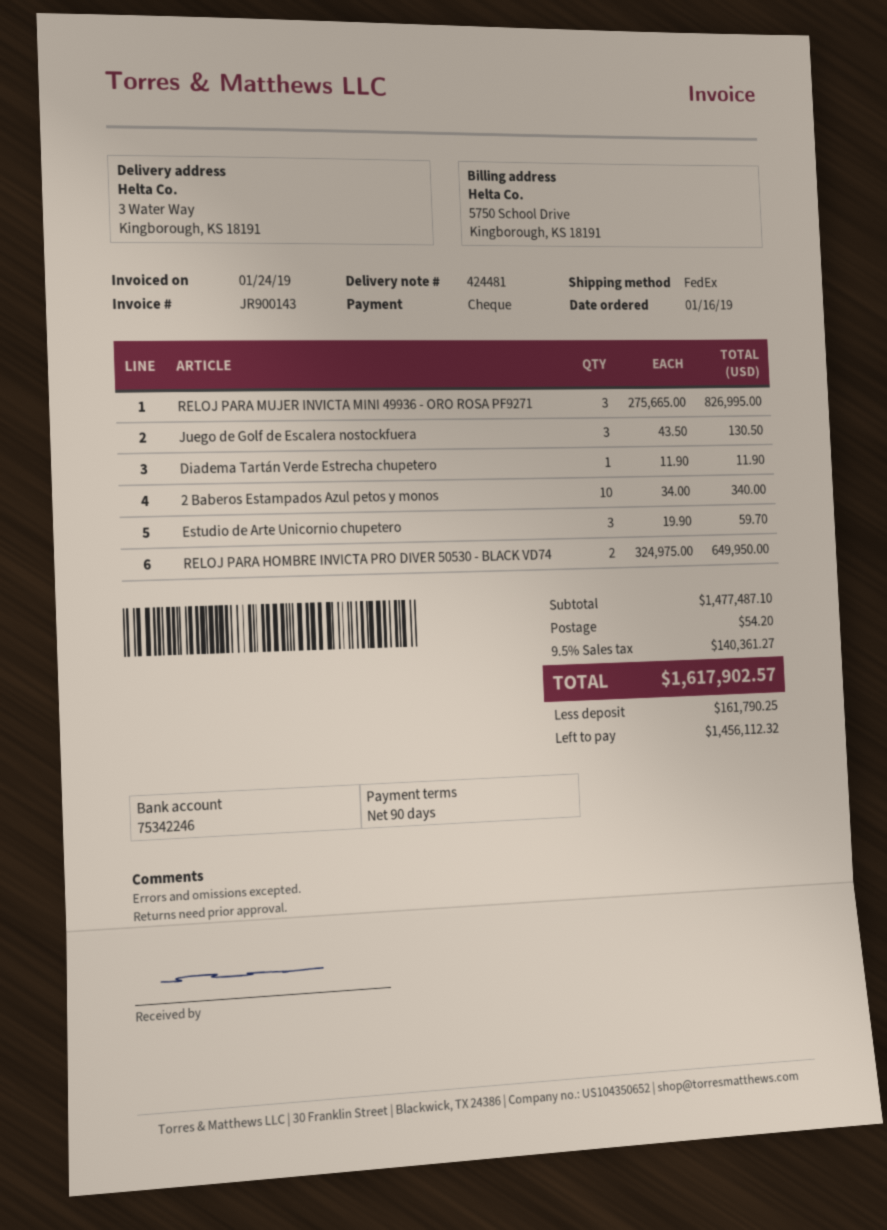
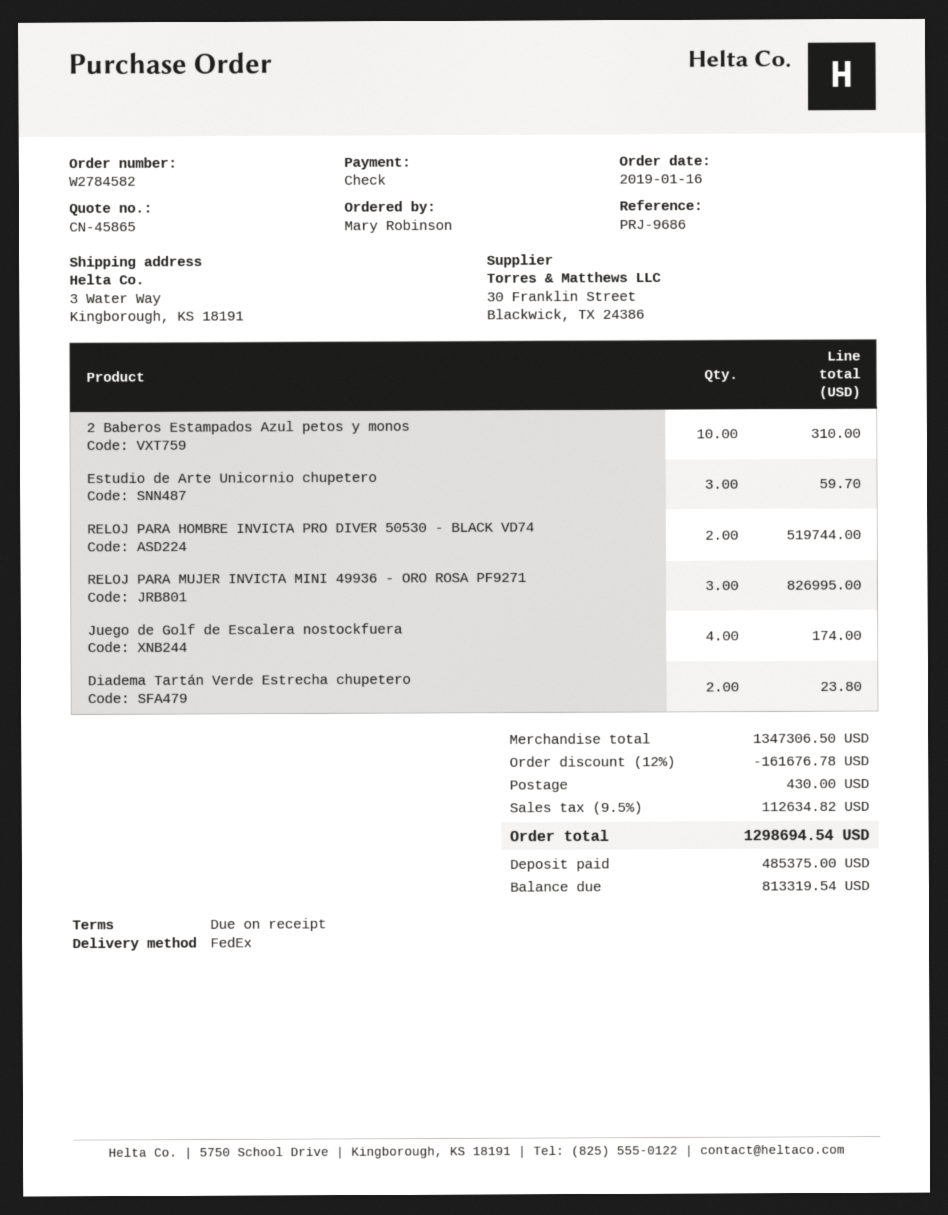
payment terms: 90 days -> on receipt
Juego de Golf de Escalera nostockfuera: 3 for 130.50 -> 4 for 174.00
Diadema Tartán Verde Estrecha chupetero: 1 for 11.90 -> 2 for 23.80
2 Baberos Estampados Azul petos y monos: 10 for 340.00 -> 10 for 310.00
RELOJ PARA HOMBRE INVICTA PRO DIVER 50530 - BLACK VD74: 2 for 649950.00 -> 2 for 519744.00
subtotal: 1477487.10 -> 1347306.50
discount: none -> 12% = 161676.78
shipping: 54.20 -> 430.00
tax: 9.5% = 140361.27 -> 9.5% = 112634.82
total: 1617902.57 -> 1298694.54
deposit: 161790.25 -> 485375.00
balance: 1456112.32 -> 813319.54

